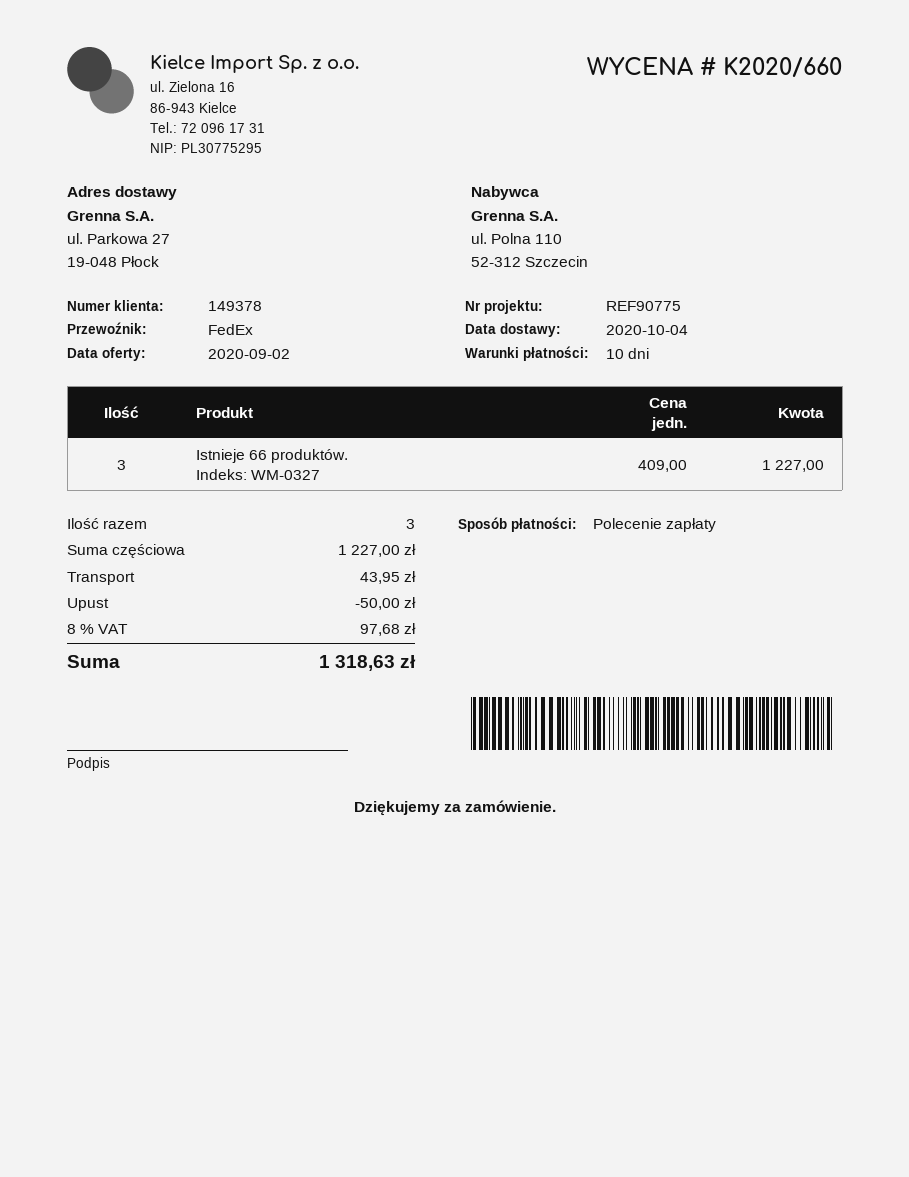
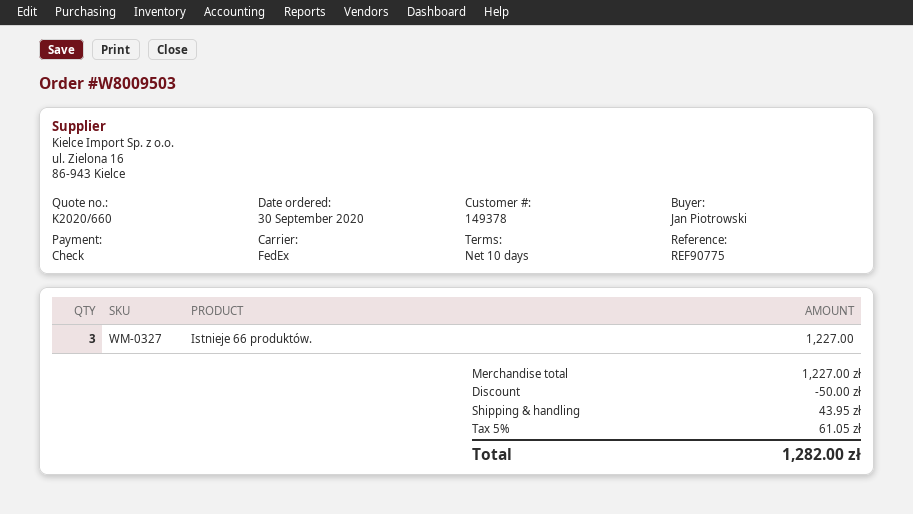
payment method: direct debit -> cheque
tax: 8% = 97.68 -> 5% = 61.05
total: 1318.63 -> 1282.00

